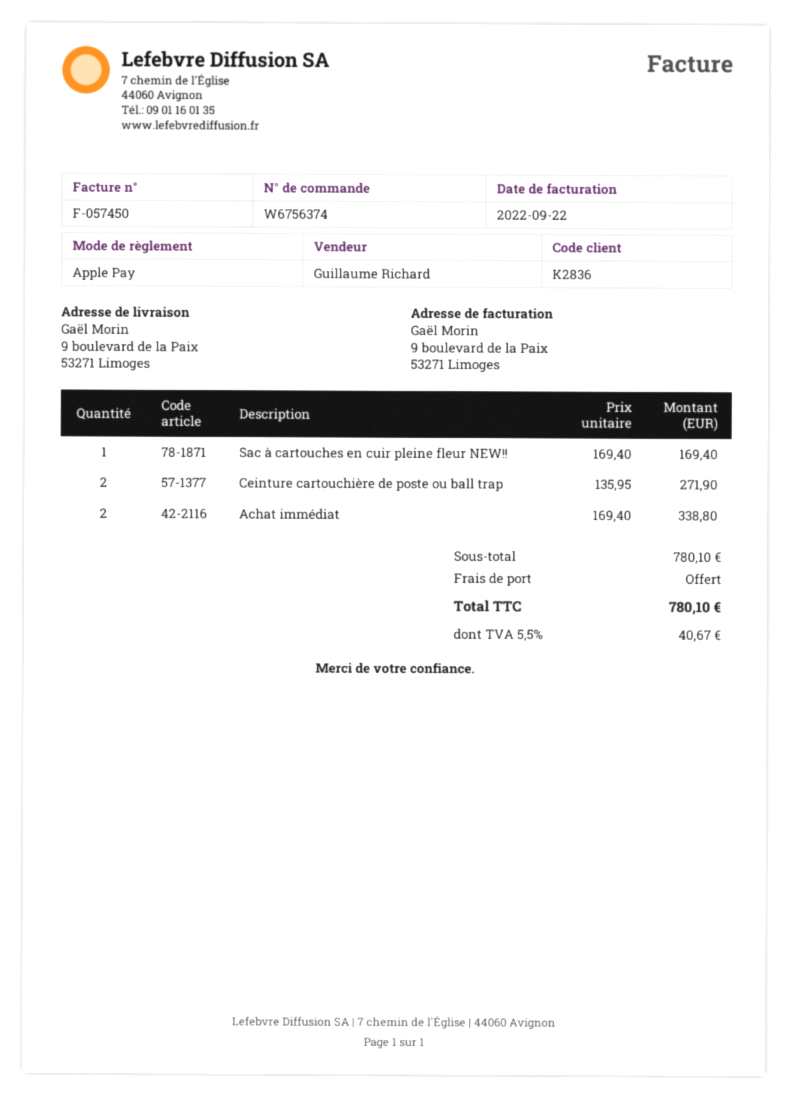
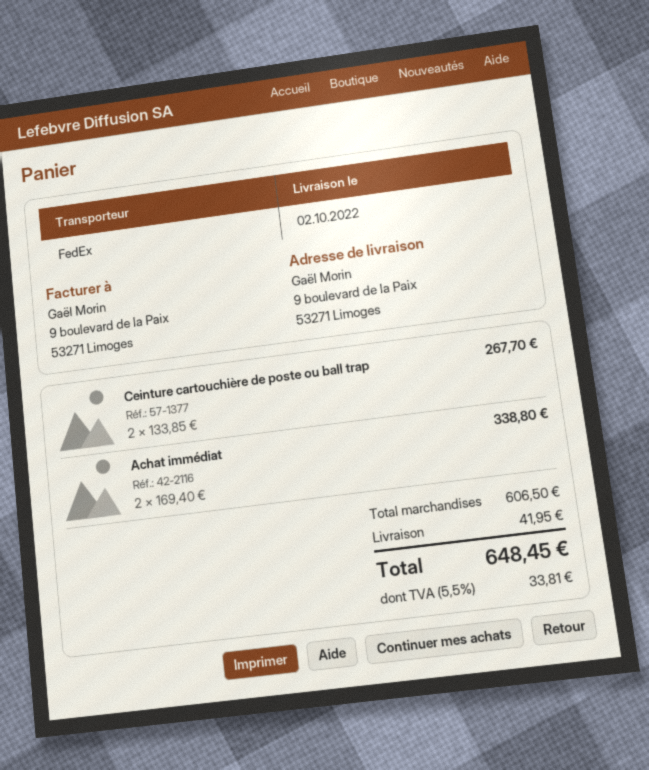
Sac à cartouches en cuir pleine fleur NEW!!: 1 x 169.40 = 169.40 -> none
Ceinture cartouchière de poste ou ball trap: 2 x 135.95 = 271.90 -> 2 x 133.85 = 267.70
subtotal: 780.10 -> 606.50
shipping: 0.00 -> 41.95
tax: 5.5% = 40.67 -> 5.5% = 33.81
total: 780.10 -> 648.45

